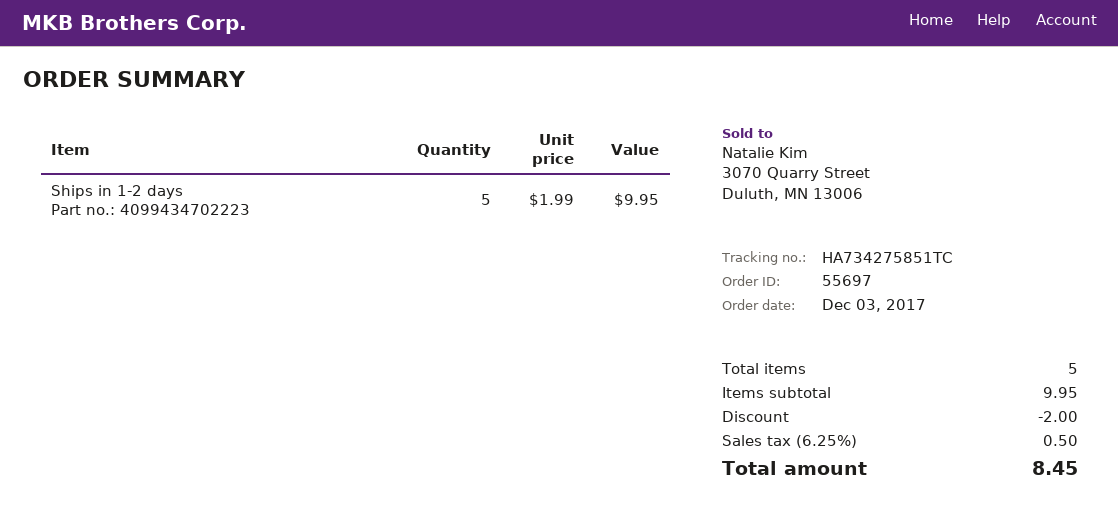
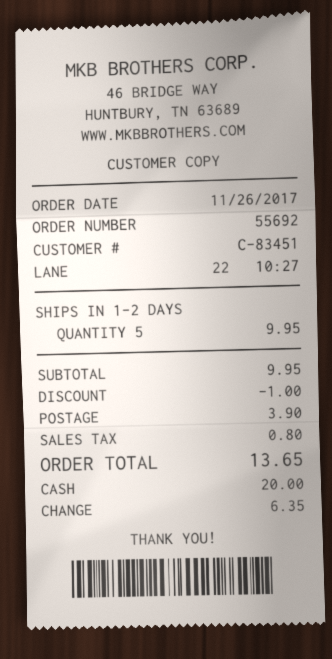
order number: 55697 -> 55692
order date: 2017-12-03 -> 2017-11-26
discount: 2.00 -> 1.00
shipping: none -> 3.90
tax: 0.50 -> 0.80
total: 8.45 -> 13.65

